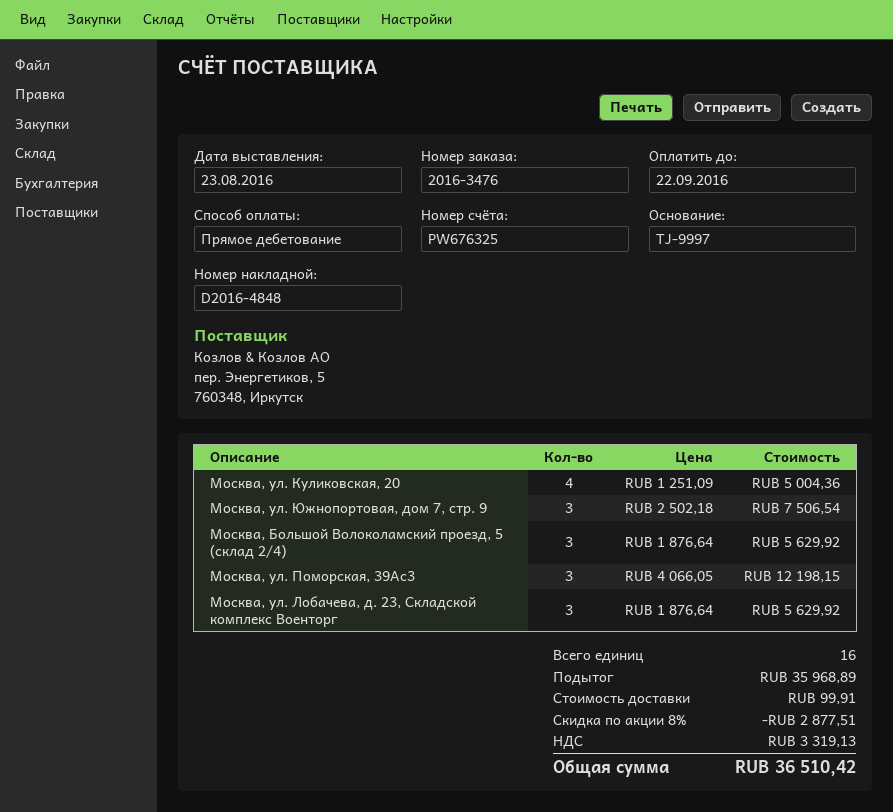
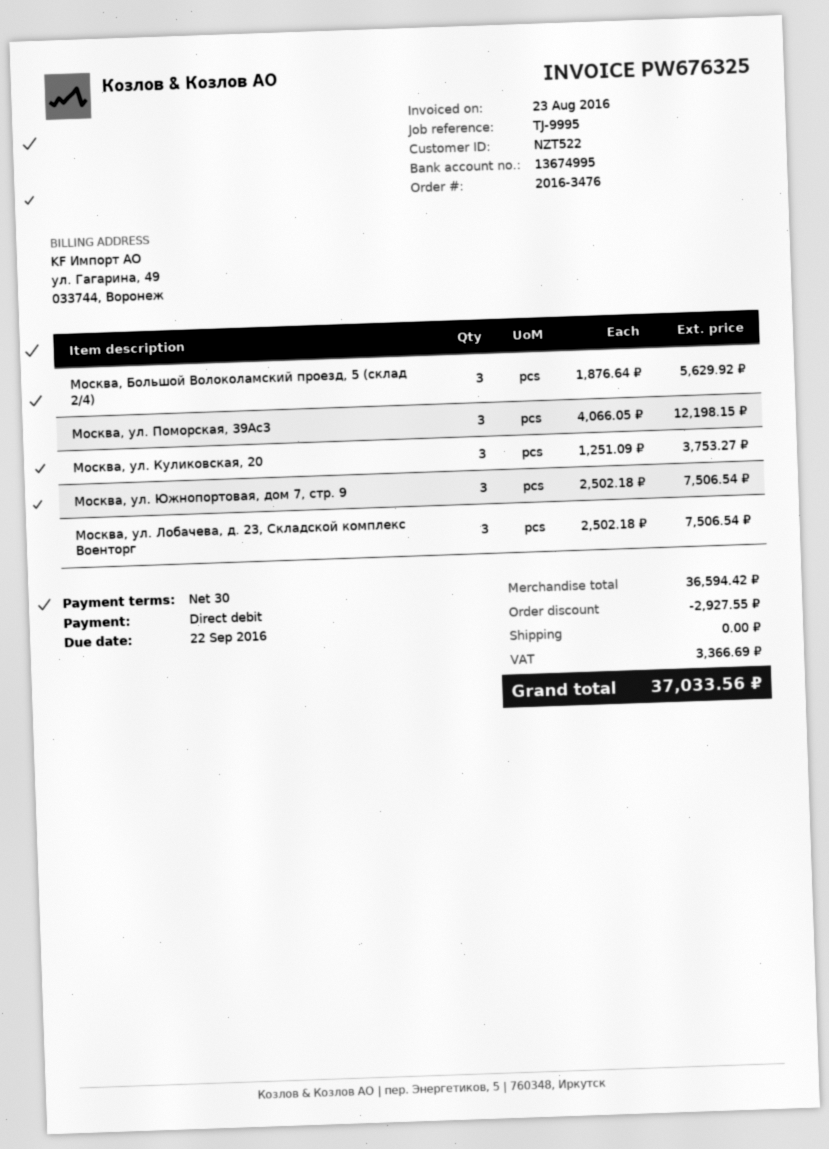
reference: TJ-9997 -> TJ-9995
Москва, ул. Куликовская, 20: 4 x 1251.09 = 5004.36 -> 3 x 1251.09 = 3753.27
Москва, ул. Лобачева, д. 23, Складской комплекс Военторг: 3 x 1876.64 = 5629.92 -> 3 x 2502.18 = 7506.54
subtotal: 35968.89 -> 36594.42
discount: 2877.51 -> 2927.55
shipping: 99.91 -> 0.00
tax: 3319.13 -> 3366.69
total: 36510.42 -> 37033.56

